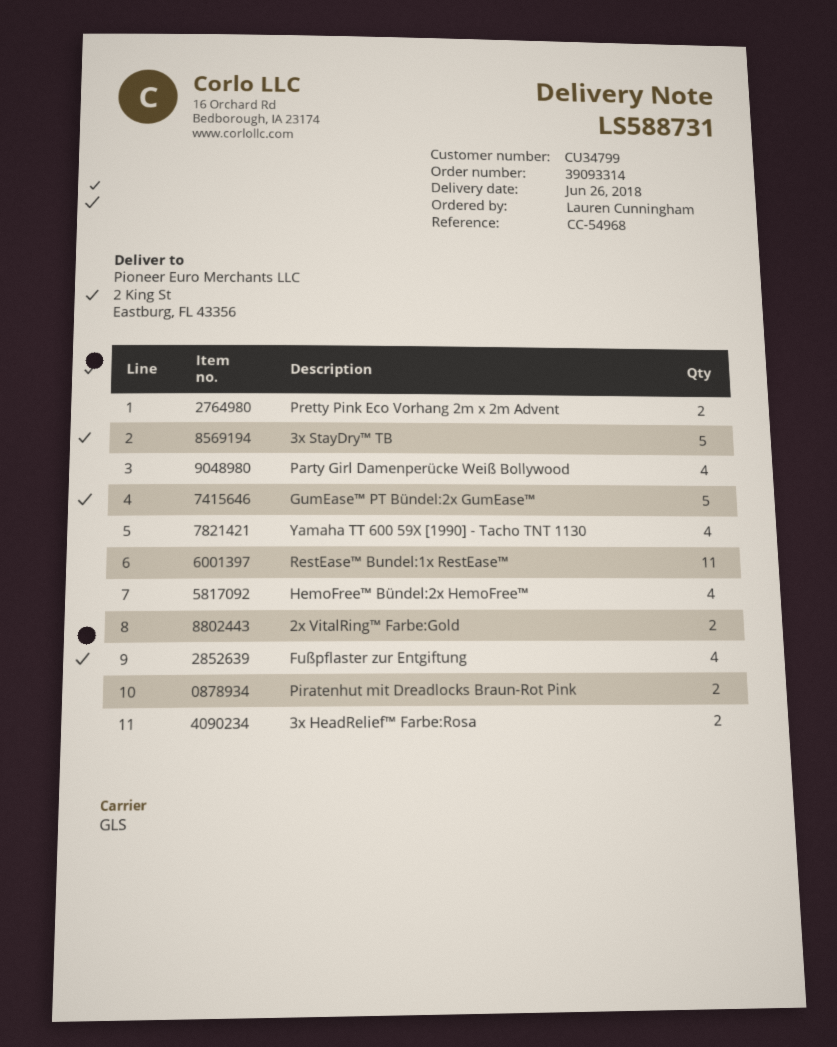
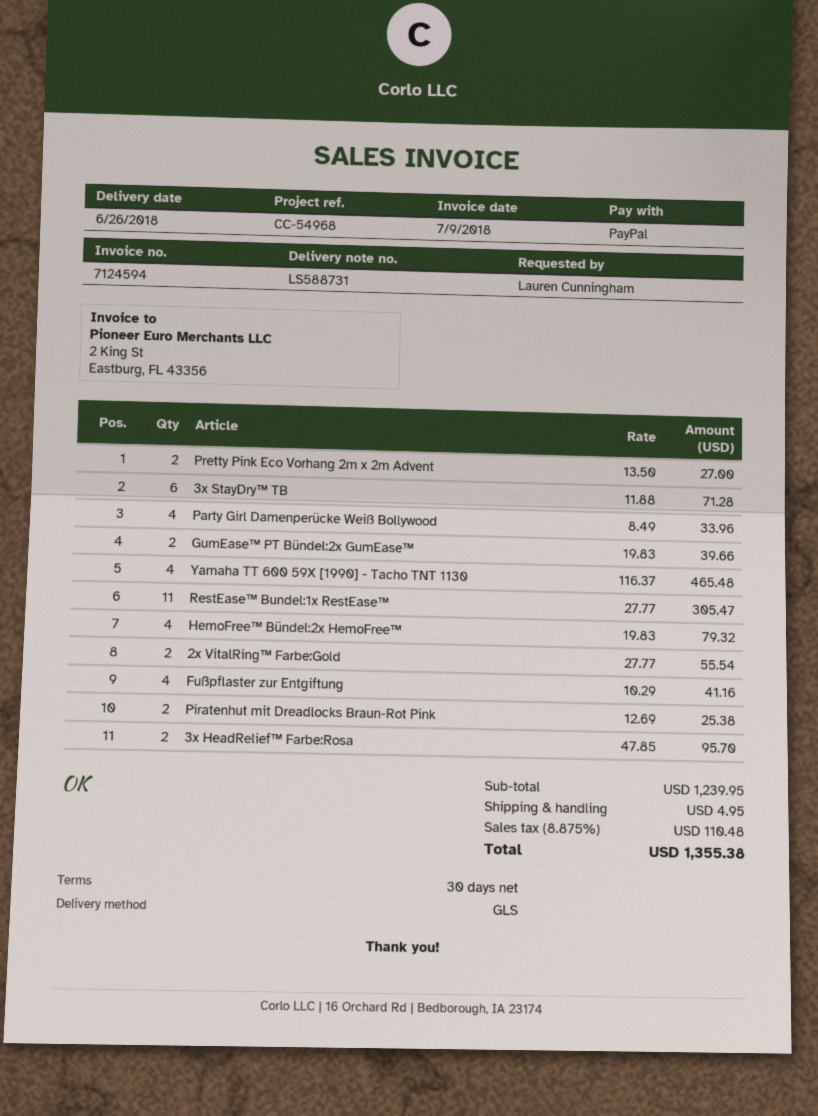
3x StayDry™ TB: 5 -> 6
GumEase™ PT Bündel:2x GumEase™: 5 -> 2

